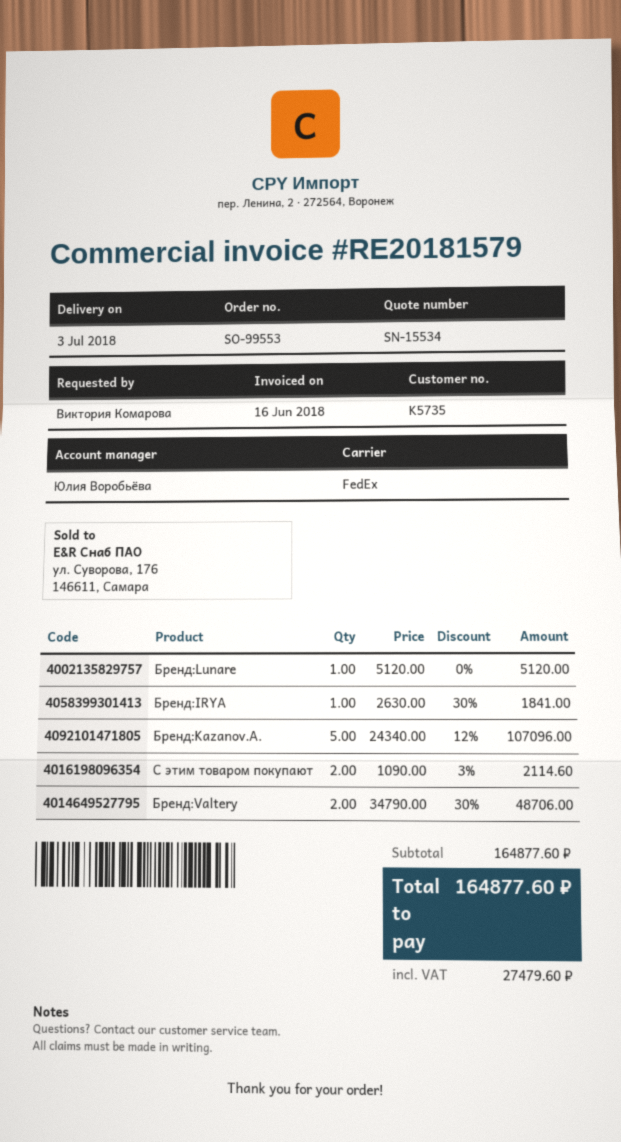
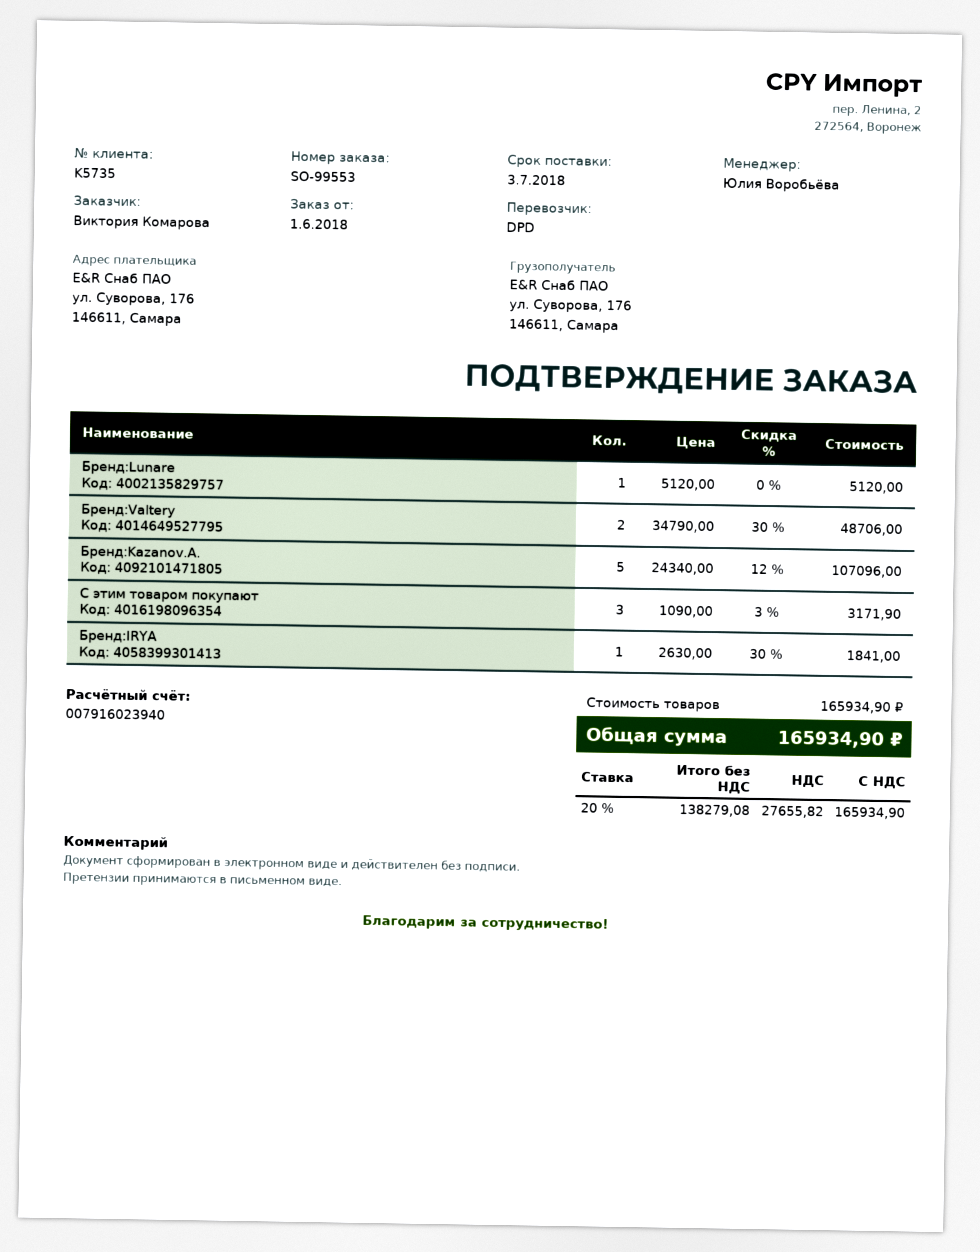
shipping method: FedEx -> DPD
С этим товаром покупают: 2 x 1090.00 - 3% = 2114.60 -> 3 x 1090.00 - 3% = 3171.90
subtotal: 164877.60 -> 165934.90
tax: 27479.60 -> 27655.82
total: 164877.60 -> 165934.90

